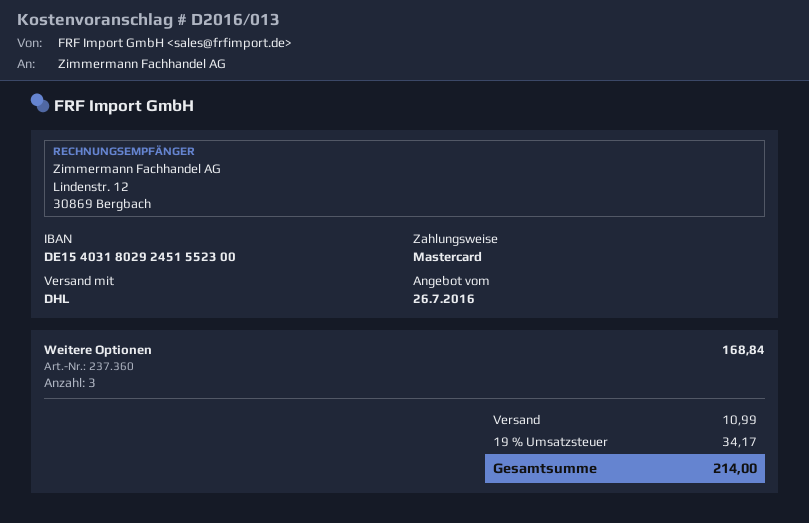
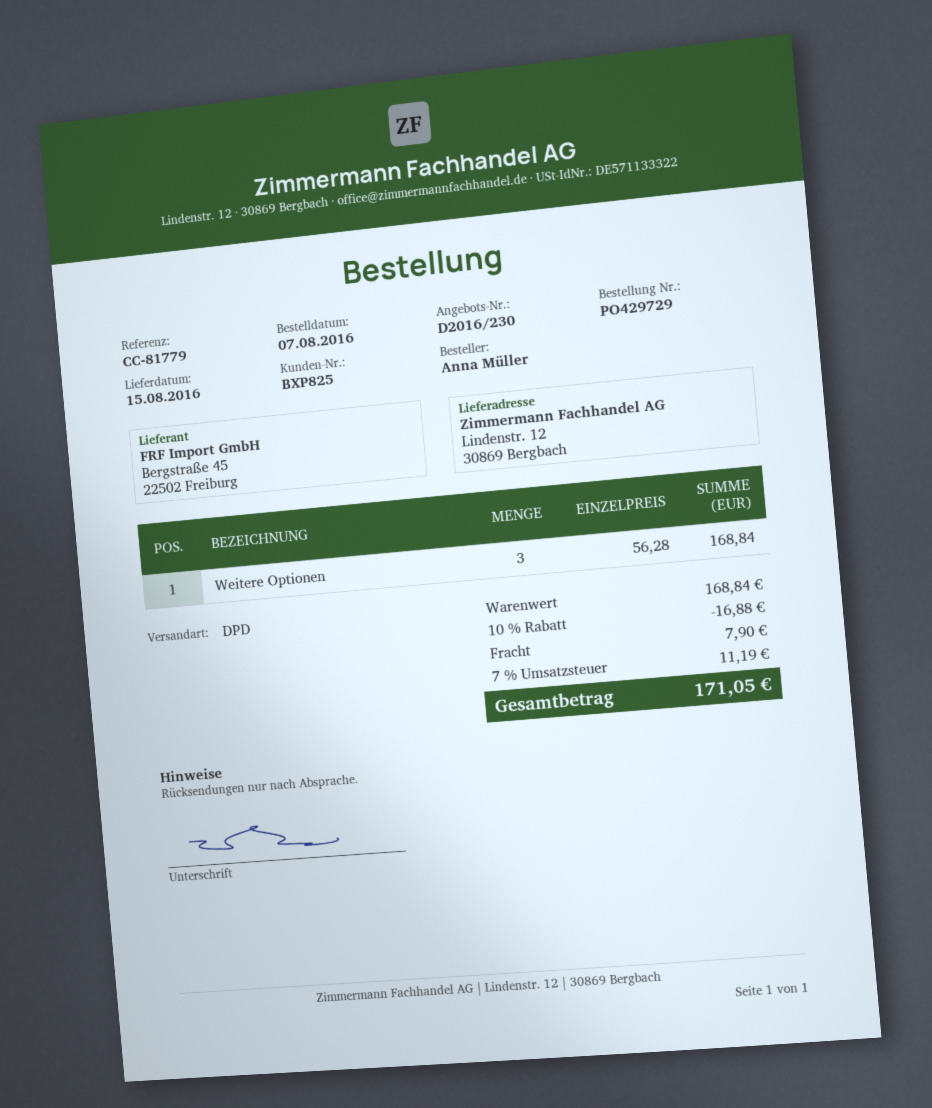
quote number: D2016/013 -> D2016/230
shipping method: DHL -> DPD
discount: none -> 10% = 16.88
shipping: 10.99 -> 7.90
tax: 19% = 34.17 -> 7% = 11.19
total: 214.00 -> 171.05

